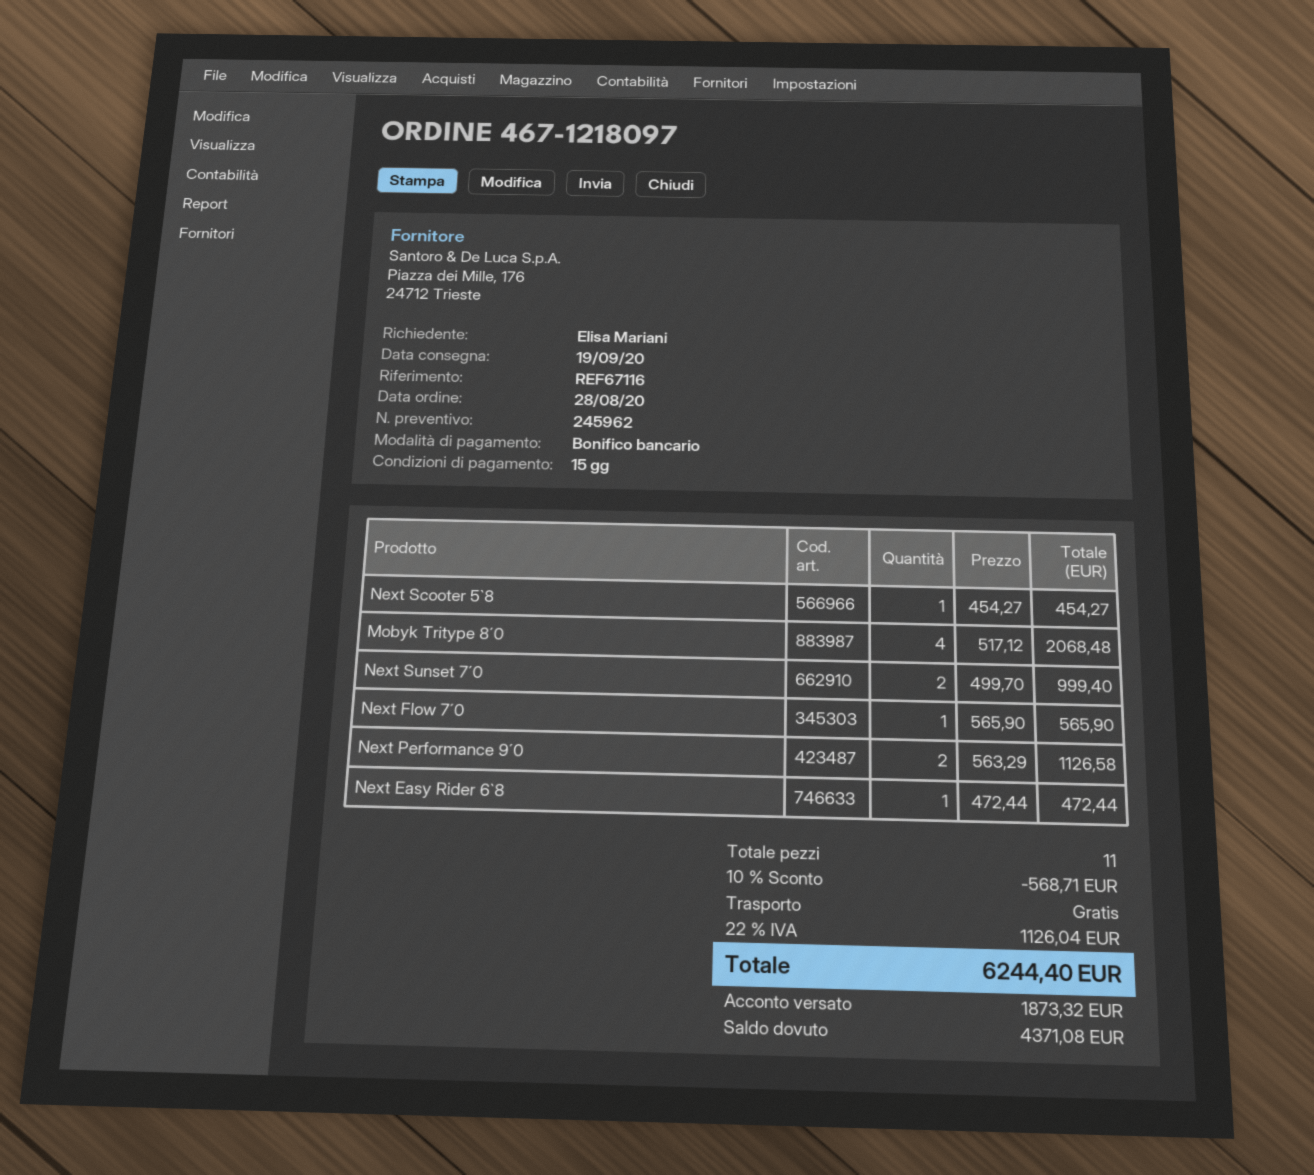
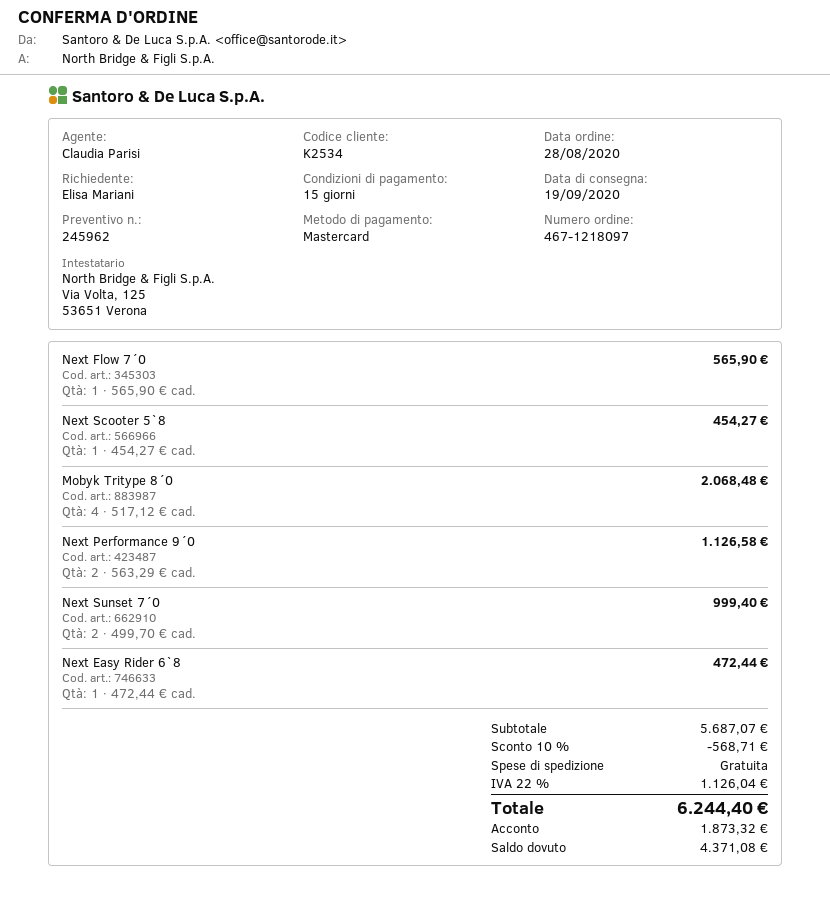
payment method: bank transfer -> Mastercard

